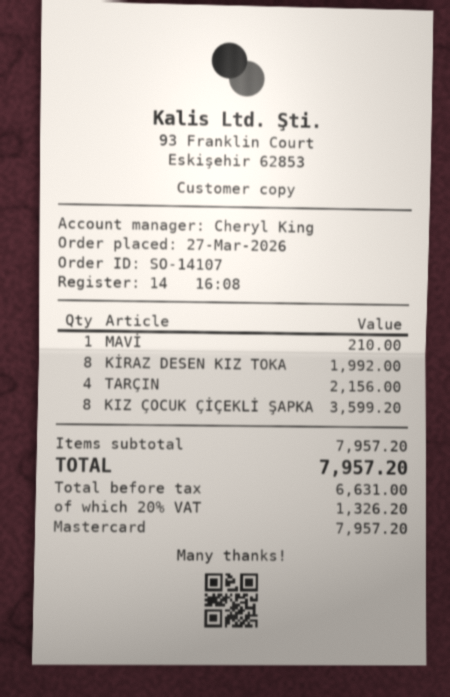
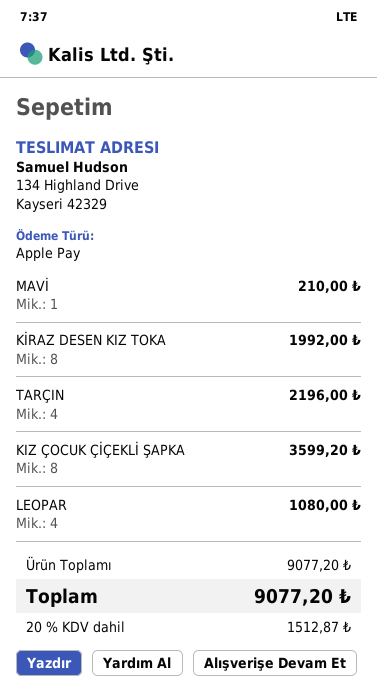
payment method: Mastercard -> Apple Pay
TARÇIN: 4 for 2156.00 -> 4 for 2196.00
LEOPAR: none -> 4 for 1080.00
subtotal: 7957.20 -> 9077.20
tax: 20% = 1326.20 -> 20% = 1512.87
total: 7957.20 -> 9077.20

